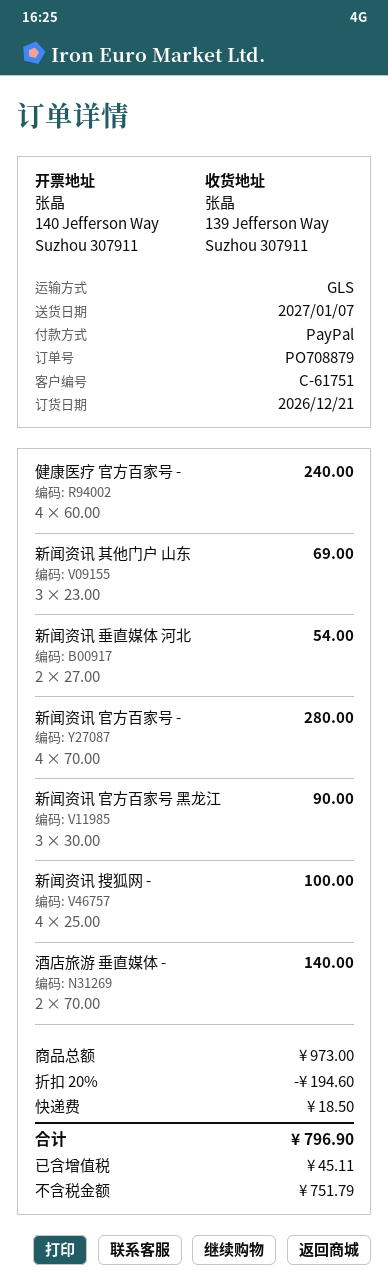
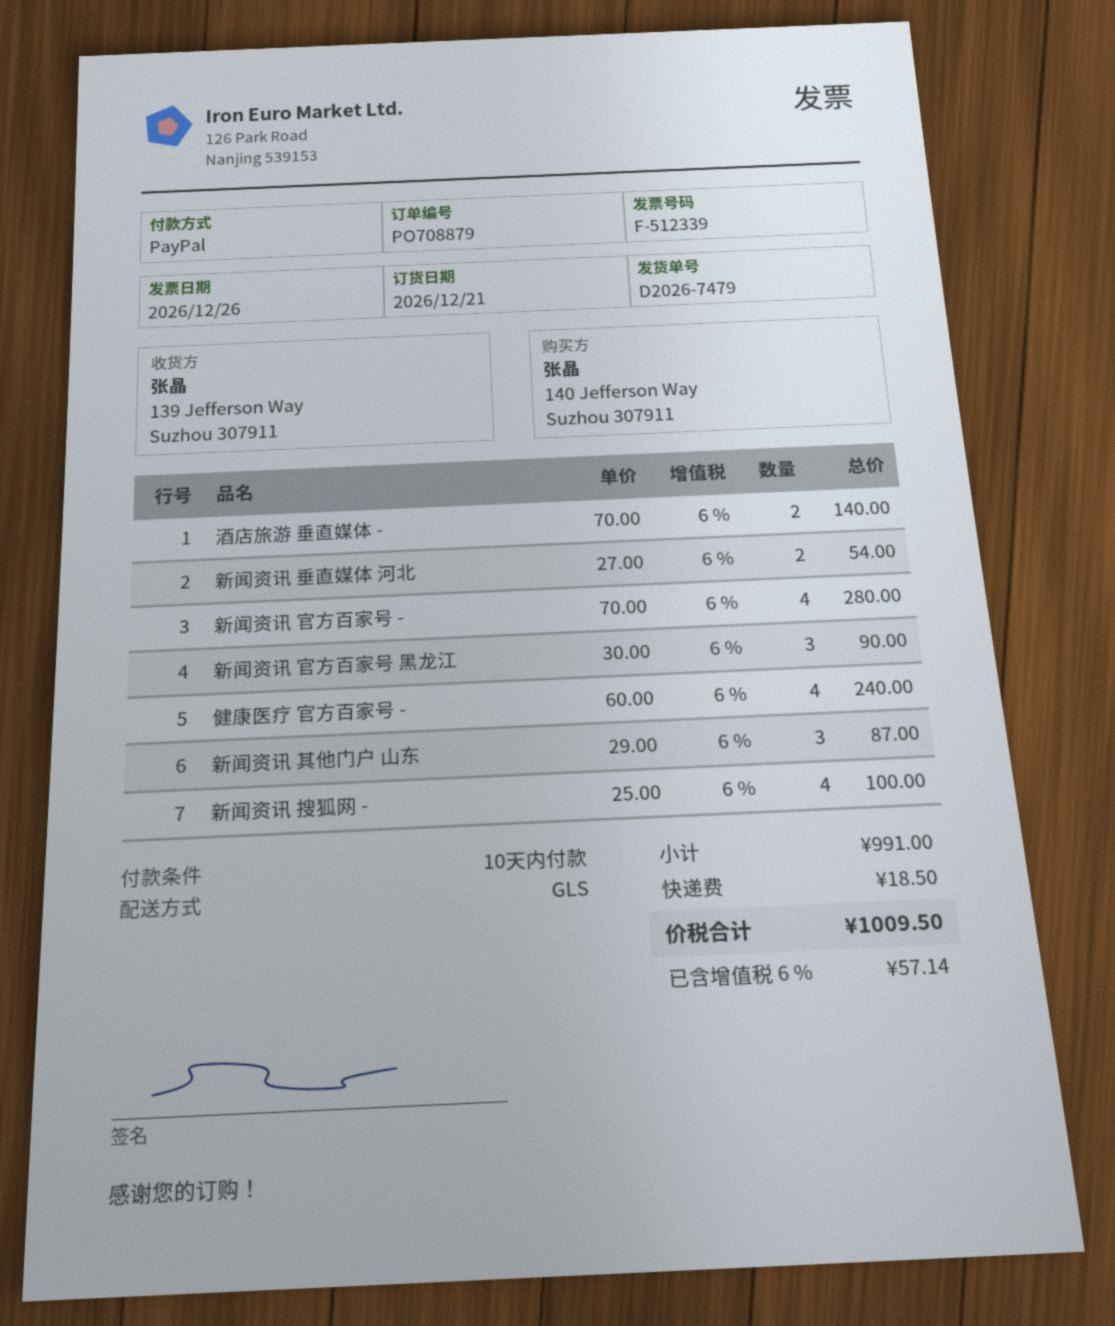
新闻资讯 其他门户 山东: 3 x 23.00 = 69.00 -> 3 x 29.00 = 87.00
subtotal: 973.00 -> 991.00
discount: 20% = 194.60 -> none
tax: 45.11 -> 57.14
total: 796.90 -> 1009.50

